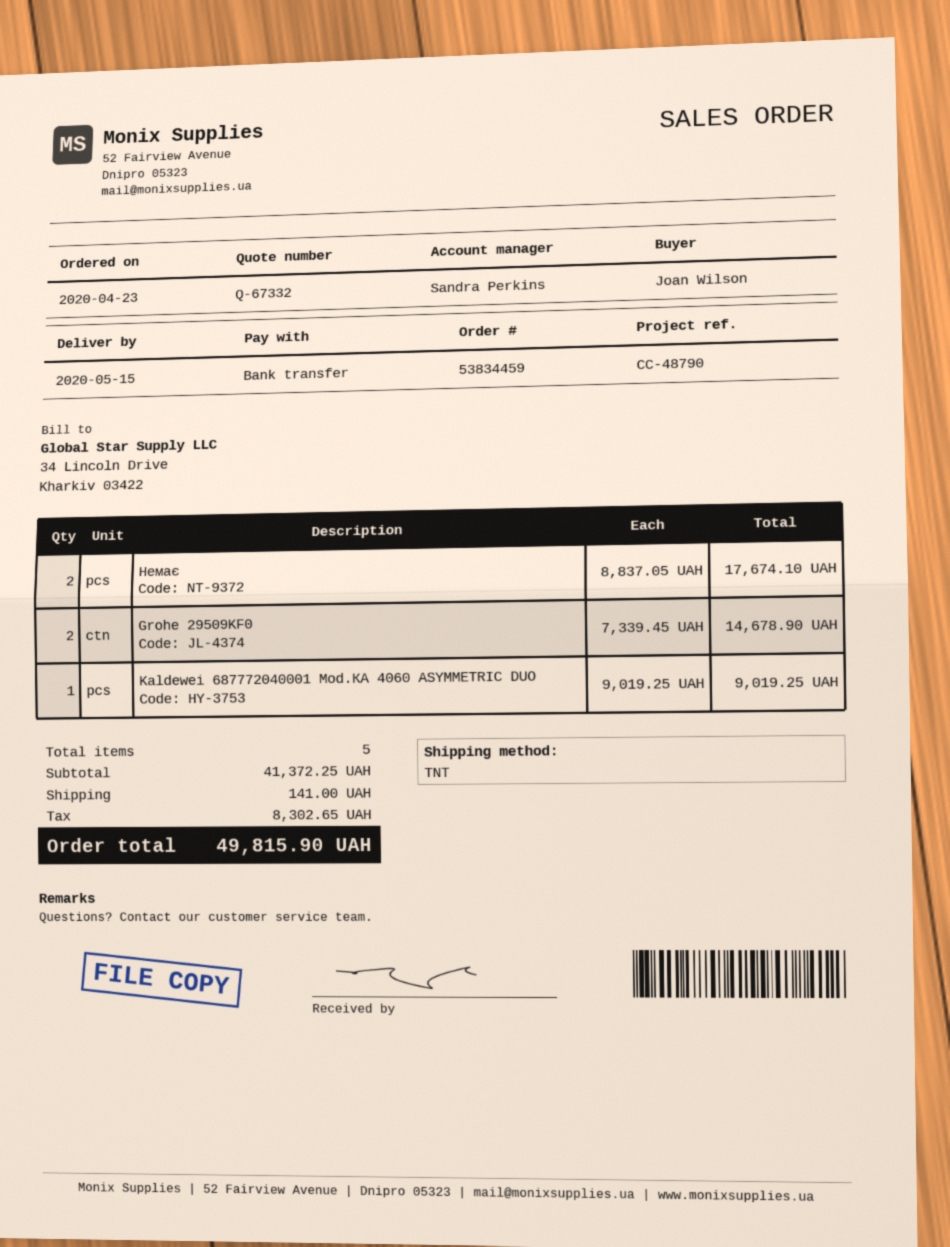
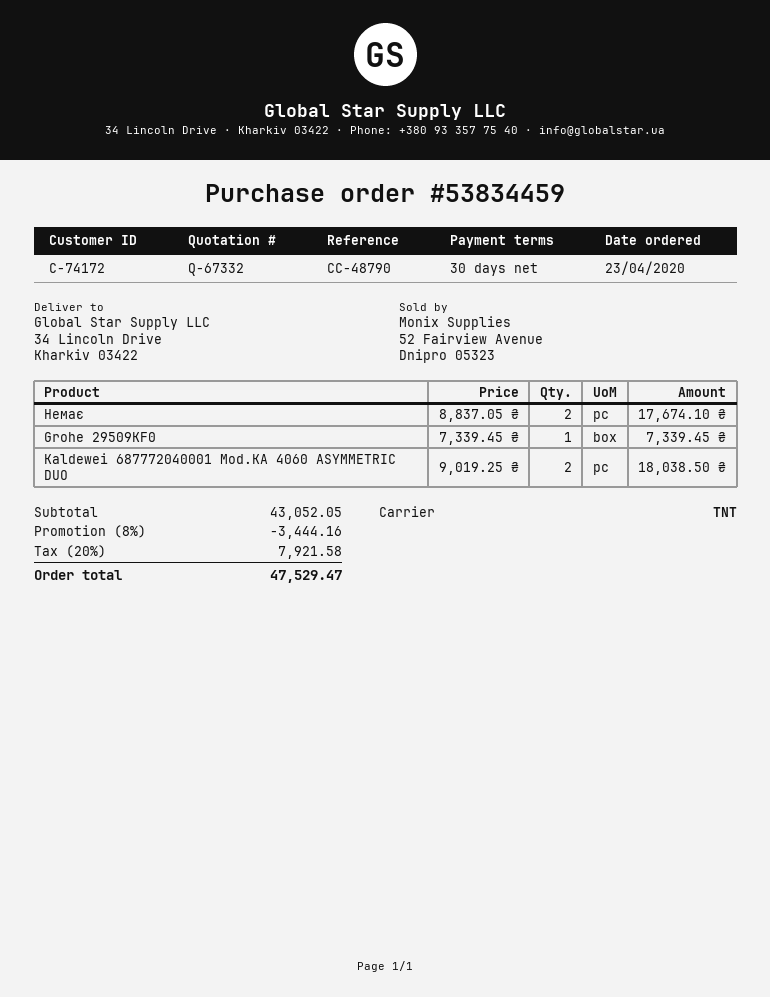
Grohe 29509KF0: 2 x 7339.45 = 14678.90 -> 1 x 7339.45 = 7339.45
Kaldewei 687772040001 Mod.КА 4060 ASYMMETRIC DUO: 1 x 9019.25 = 9019.25 -> 2 x 9019.25 = 18038.50
subtotal: 41372.25 -> 43052.05
discount: none -> 8% = 3444.16
shipping: 141.00 -> none
tax: 8302.65 -> 7921.58
total: 49815.90 -> 47529.47

